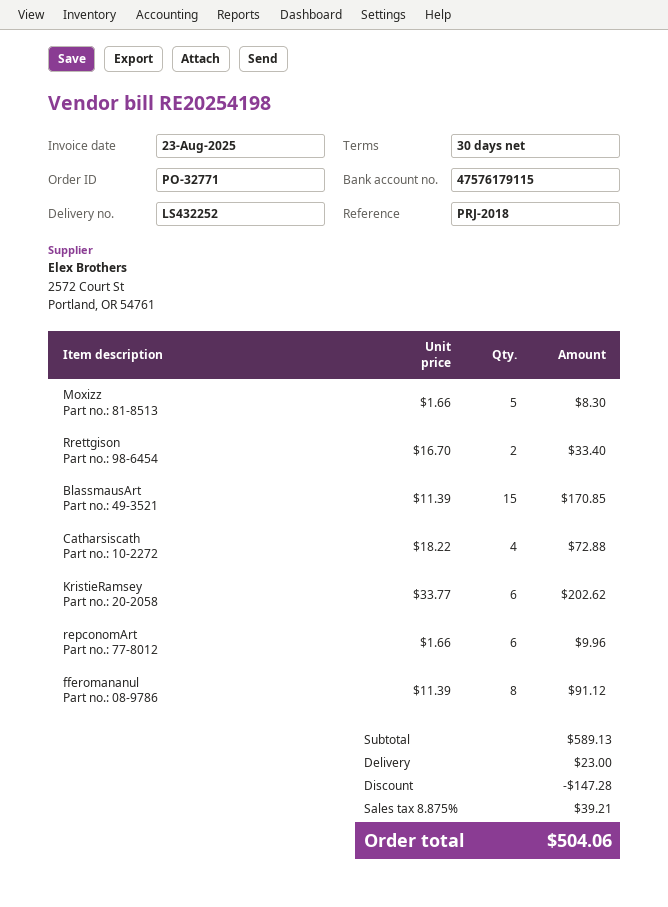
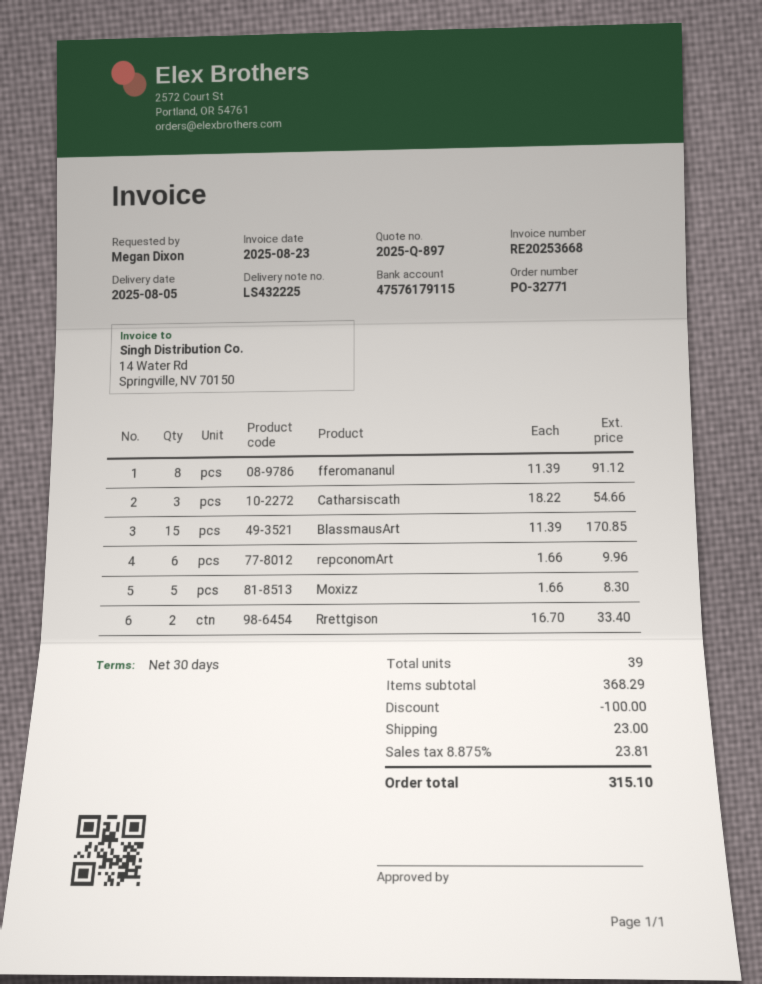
delivery note number: LS432252 -> LS432225
invoice number: RE20254198 -> RE20253668
Catharsiscath: 4 x 18.22 = 72.88 -> 3 x 18.22 = 54.66
KristieRamsey: 6 x 33.77 = 202.62 -> none
subtotal: 589.13 -> 368.29
discount: 147.28 -> 100.00
tax: 8.875% = 39.21 -> 8.875% = 23.81
total: 504.06 -> 315.10

